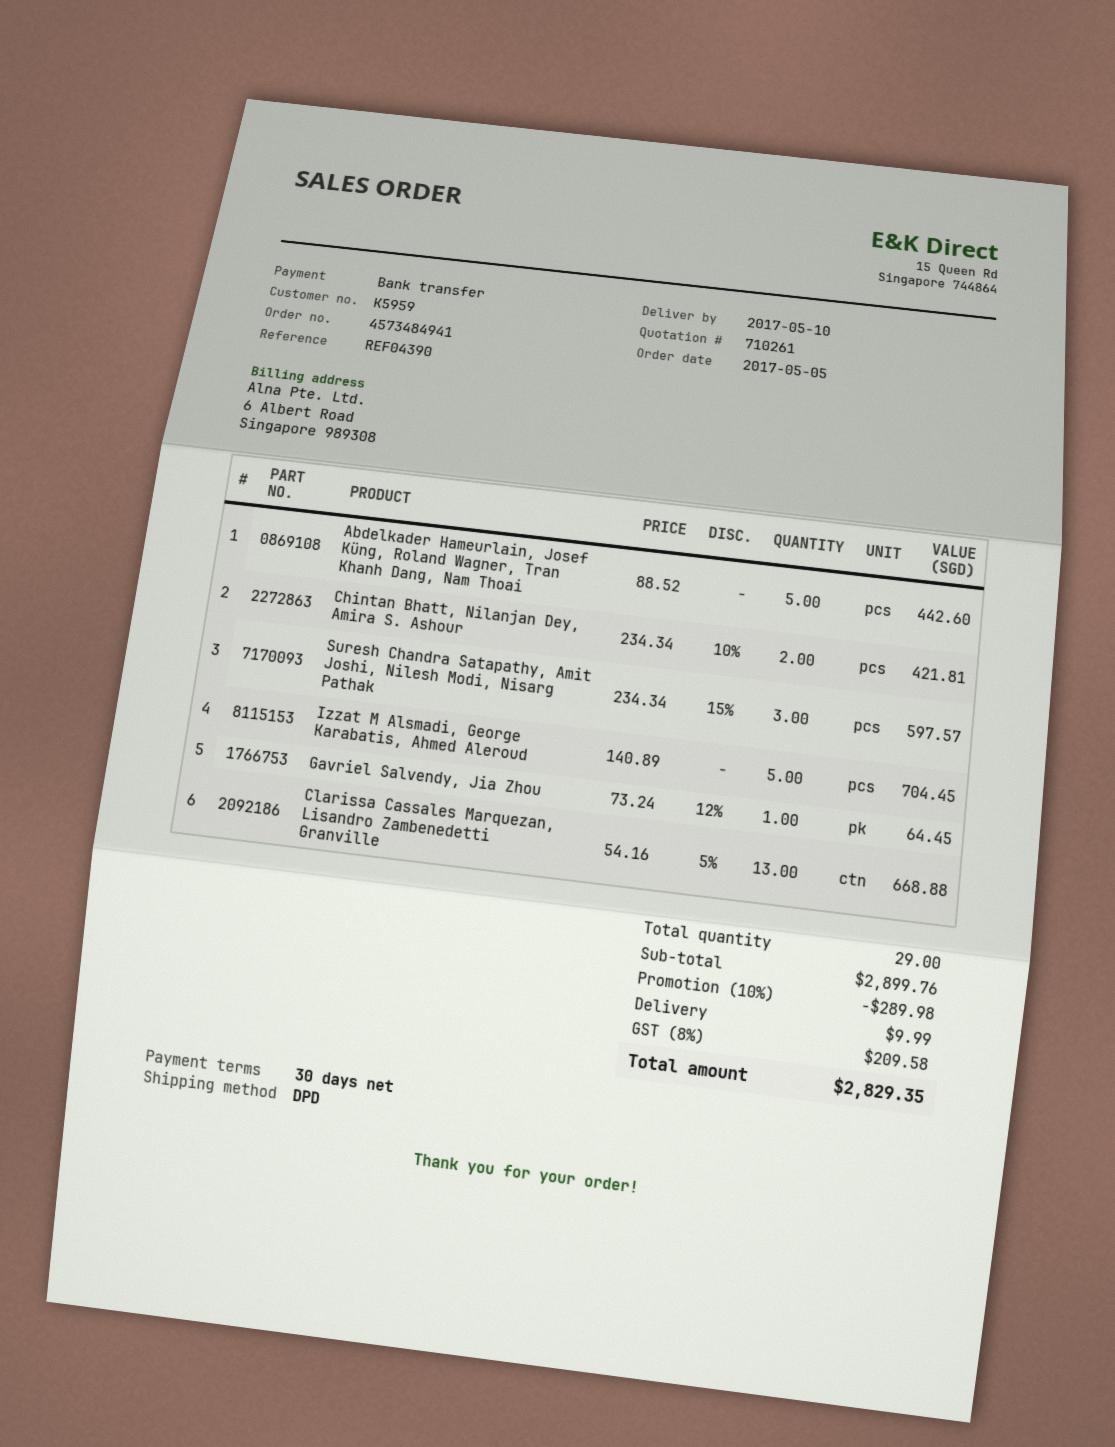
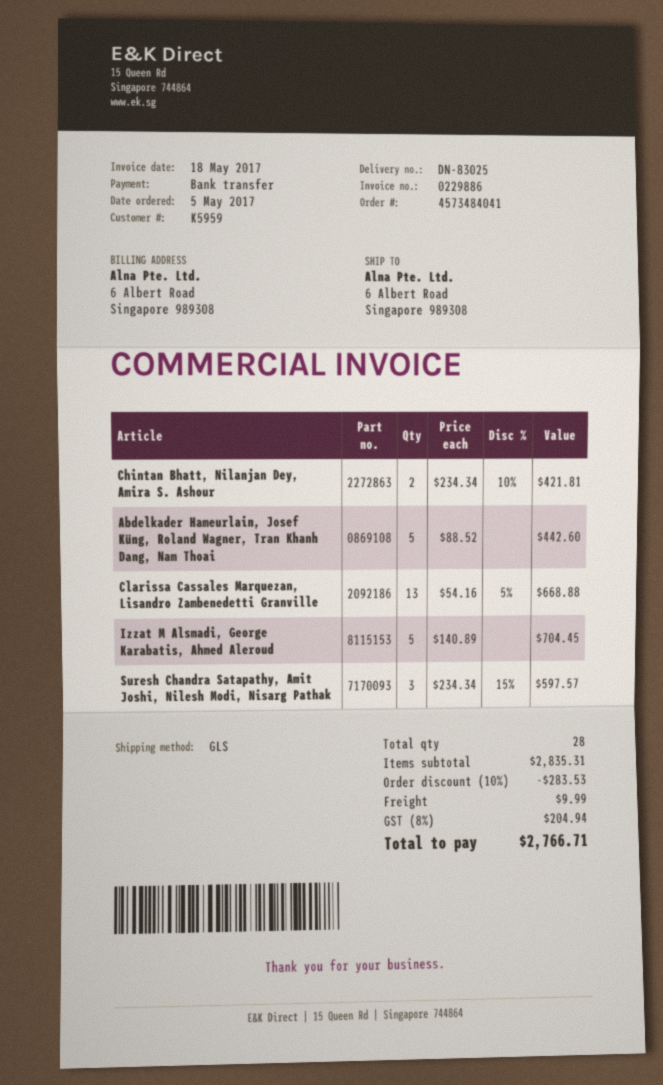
order number: 4573484941 -> 4573484041
shipping method: DPD -> GLS
Gavriel Salvendy, Jia Zhou: 1 x 73.24 - 12% = 64.45 -> none
total quantity: 29 -> 28
subtotal: 2899.76 -> 2835.31
discount: 10% = 289.98 -> 10% = 283.53
tax: 8% = 209.58 -> 8% = 204.94
total: 2829.35 -> 2766.71

